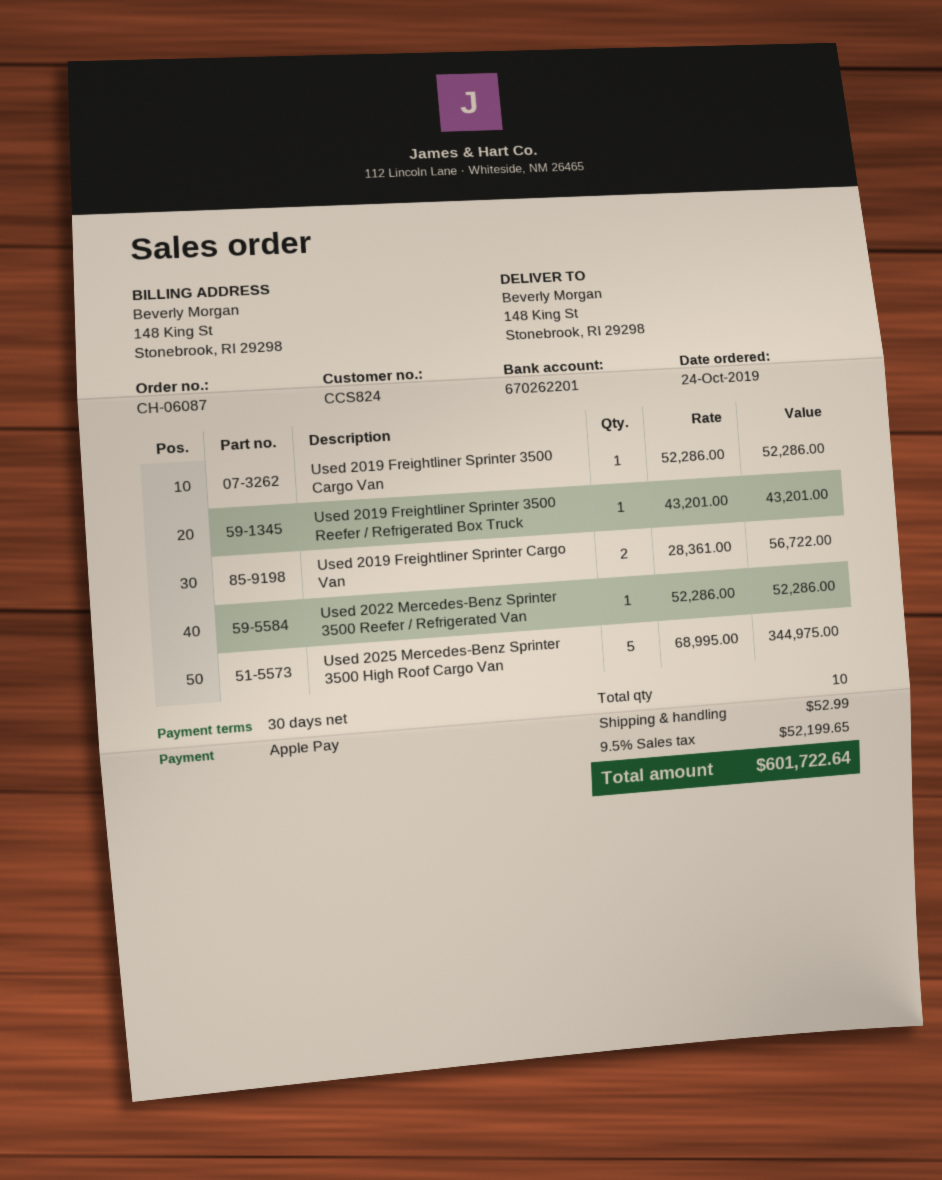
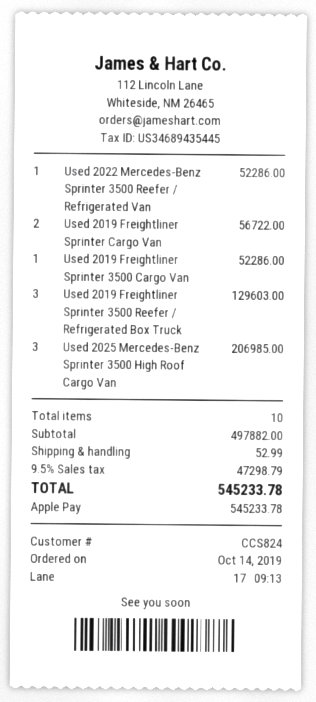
order date: 2019-10-24 -> 2019-10-14
Used 2019 Freightliner Sprinter 3500 Reefer / Refrigerated Box Truck: 1 for 43201.00 -> 3 for 129603.00
Used 2025 Mercedes-Benz Sprinter 3500 High Roof Cargo Van: 5 for 344975.00 -> 3 for 206985.00
tax: 9.5% = 52199.65 -> 9.5% = 47298.79
total: 601722.64 -> 545233.78

